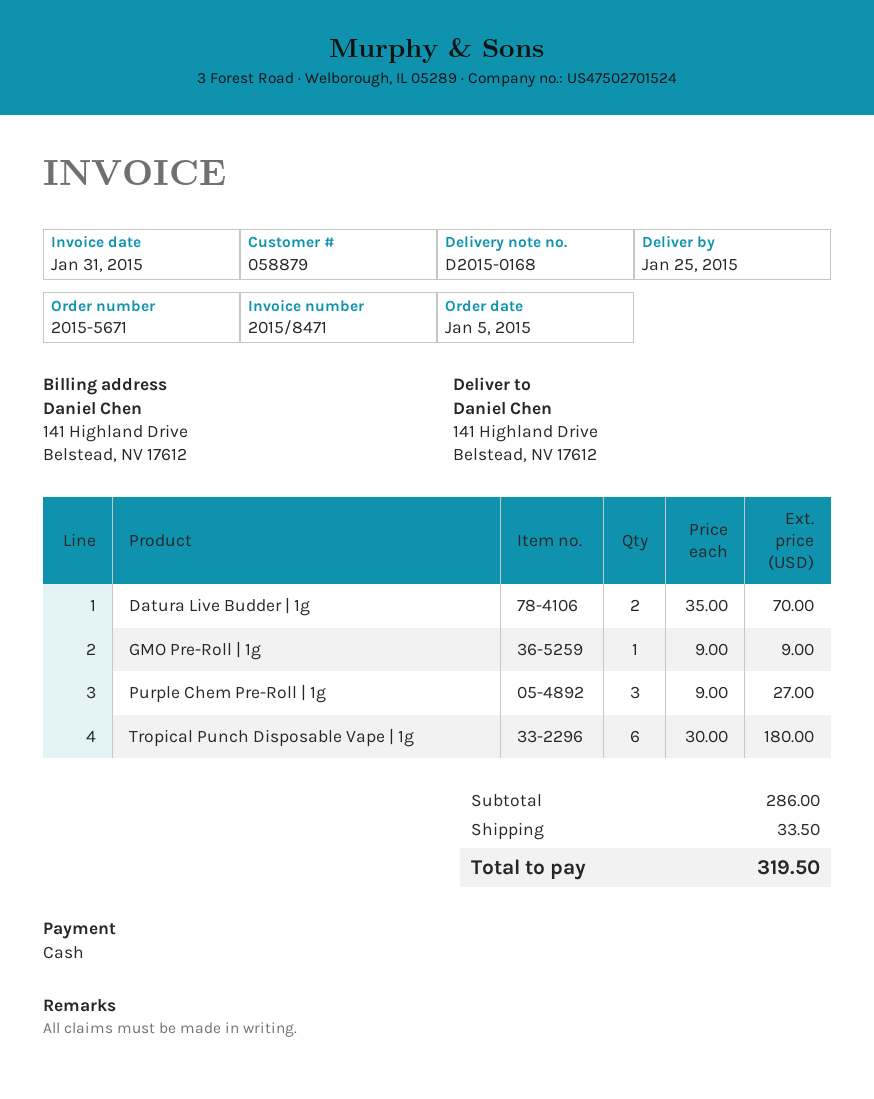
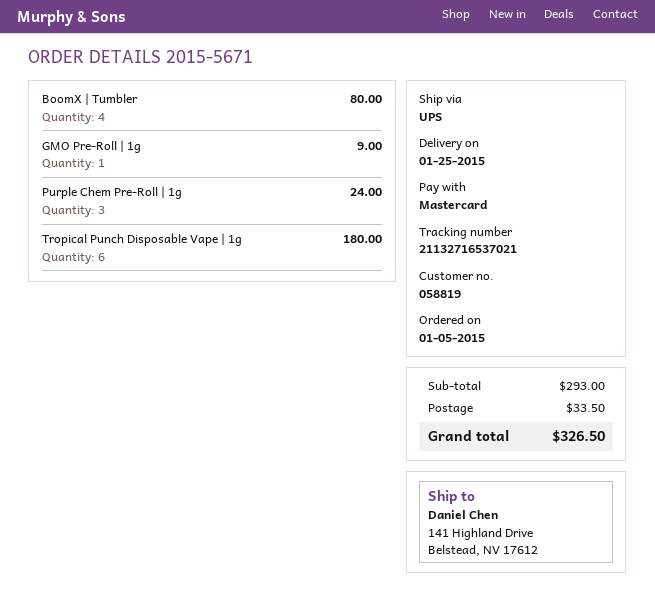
customer number: 058879 -> 058819
payment method: cash -> Mastercard
Datura Live Budder | 1g: 2 for 70.00 -> none
Purple Chem Pre-Roll | 1g: 3 for 27.00 -> 3 for 24.00
BoomX | Tumbler: none -> 4 for 80.00
subtotal: 286.00 -> 293.00
total: 319.50 -> 326.50

